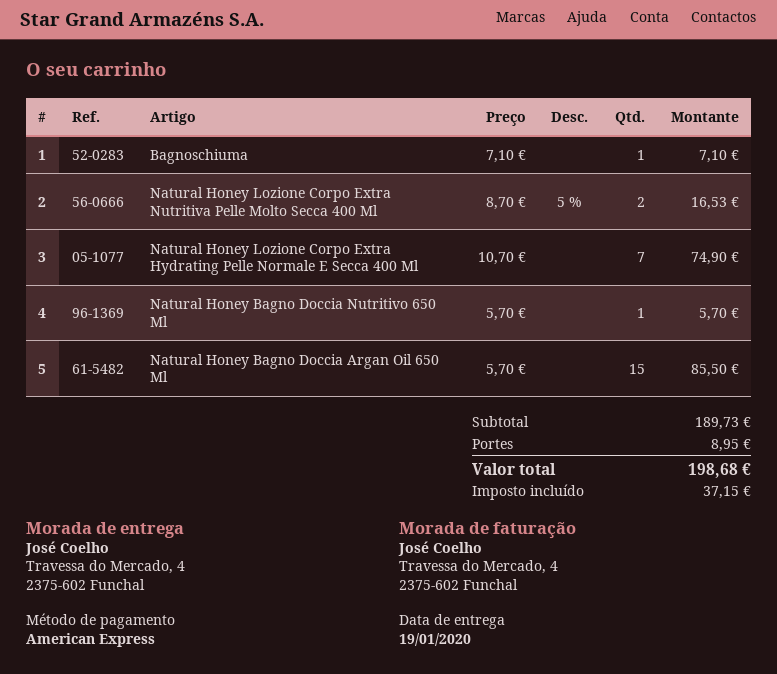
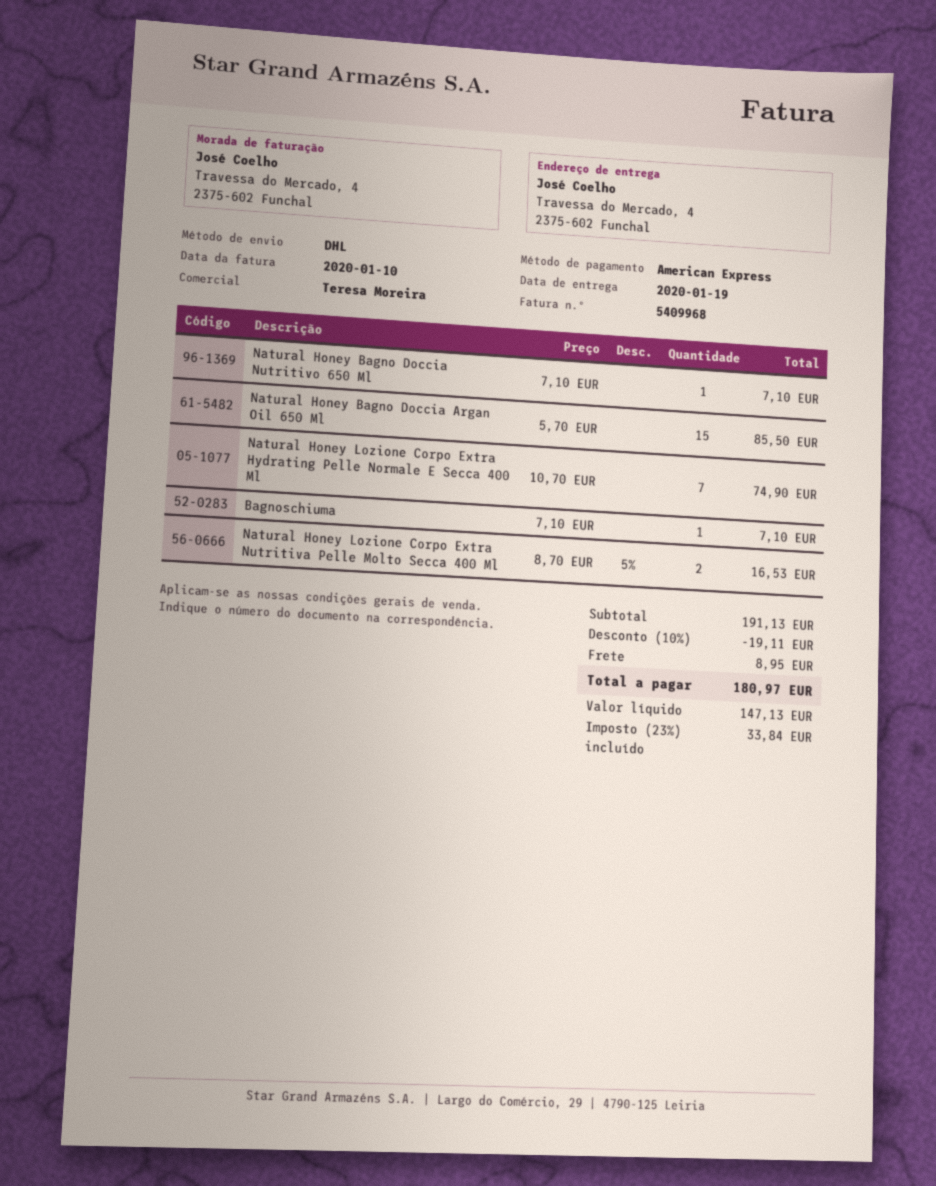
Natural Honey Bagno Doccia Nutritivo 650 Ml: 1 x 5.70 = 5.70 -> 1 x 7.10 = 7.10
subtotal: 189.73 -> 191.13
discount: none -> 10% = 19.11
tax: 37.15 -> 33.84
total: 198.68 -> 180.97

